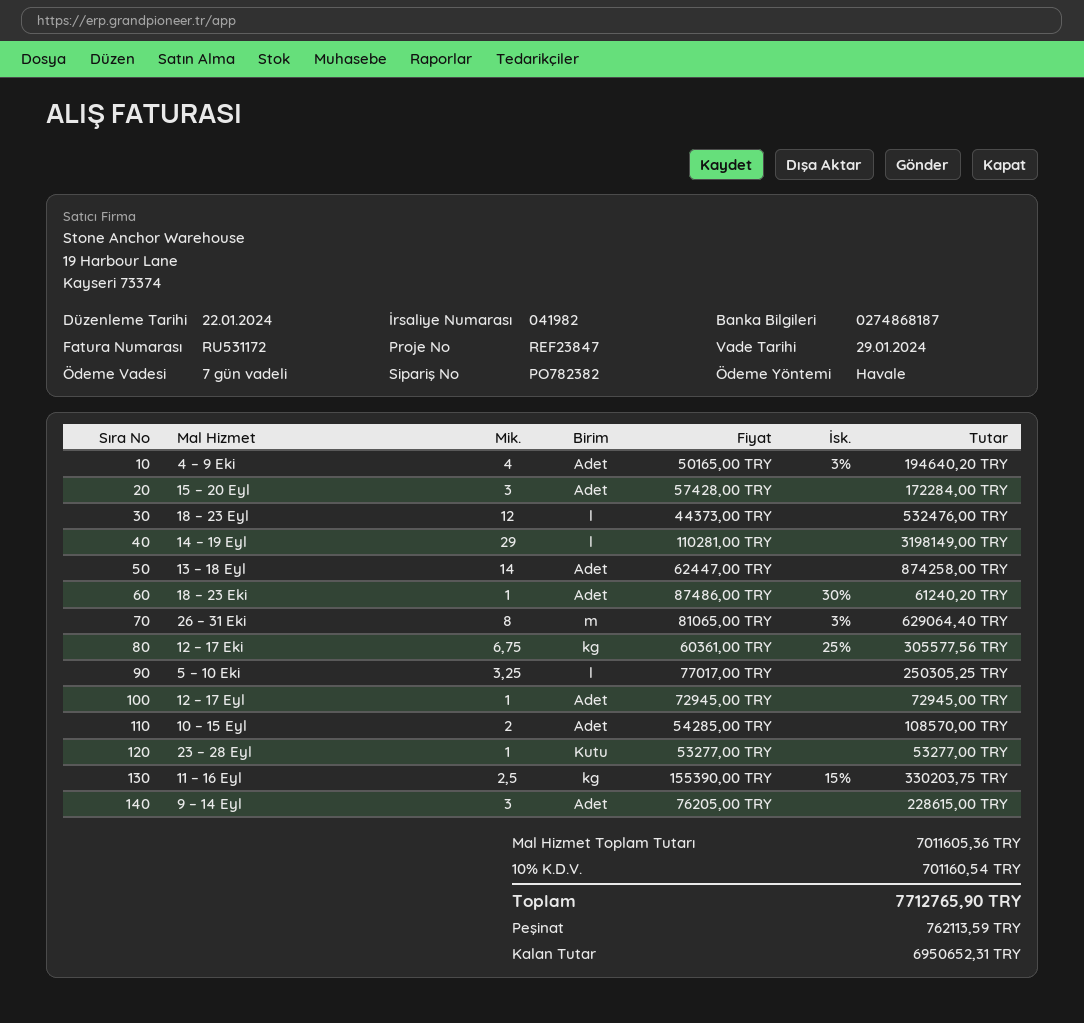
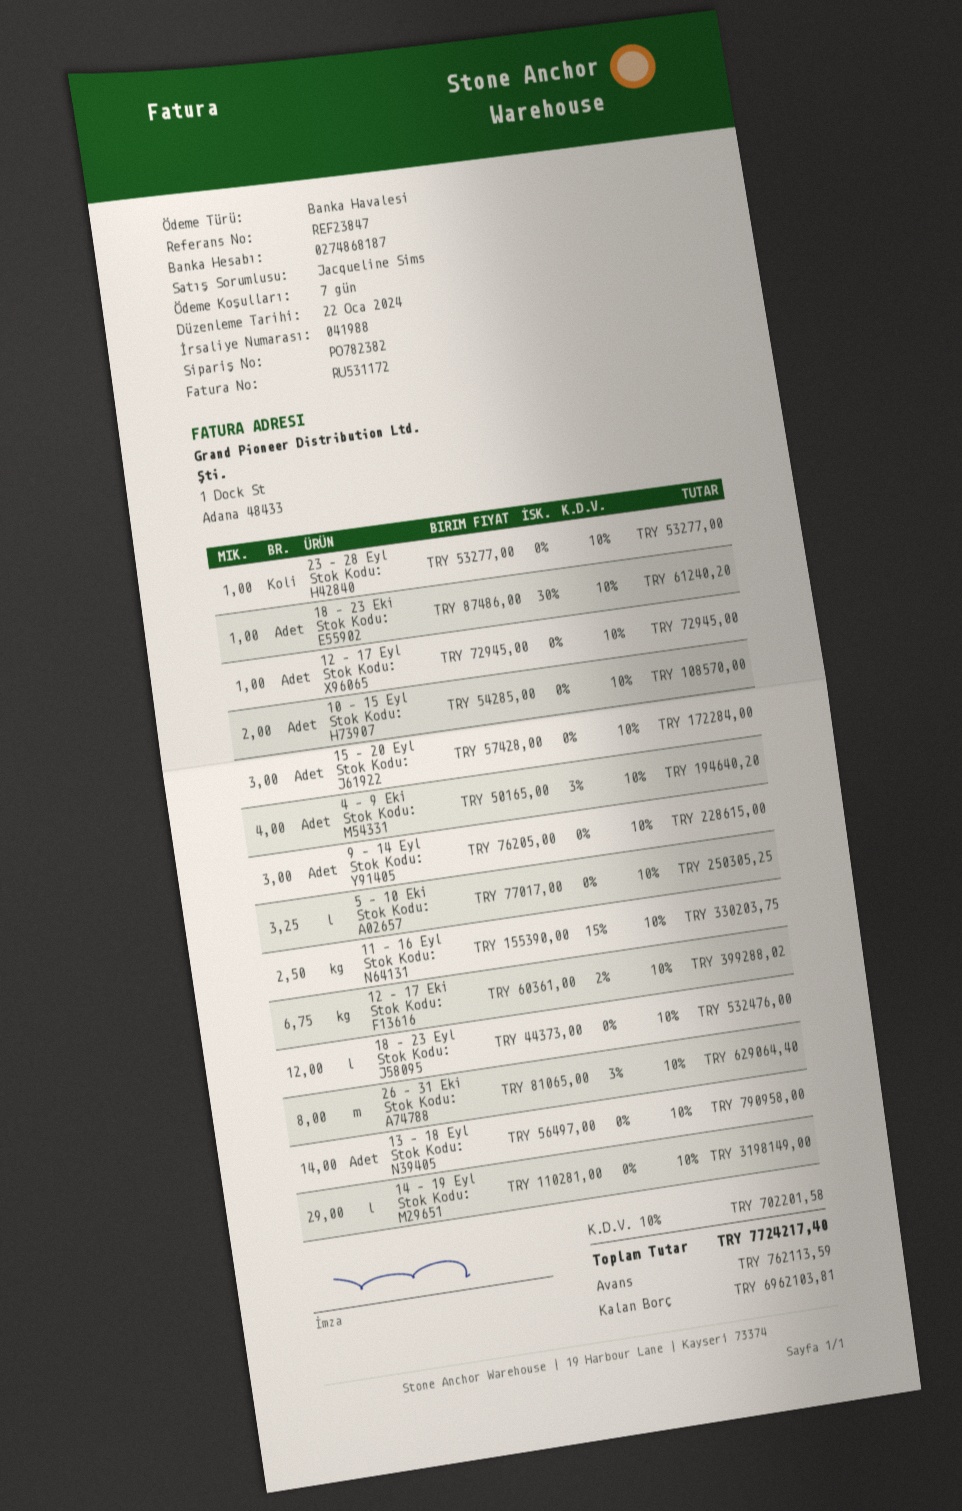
delivery note number: 041982 -> 041988
13 – 18 Eyl: 14 x 62447.00 = 874258.00 -> 14 x 56497.00 = 790958.00
12 – 17 Eki: 6.75 x 60361.00 - 25% = 305577.56 -> 6.75 x 60361.00 - 2% = 399288.02
tax: 10% = 701160.54 -> 10% = 702201.58
total: 7712765.90 -> 7724217.40
balance: 6950652.31 -> 6962103.81

